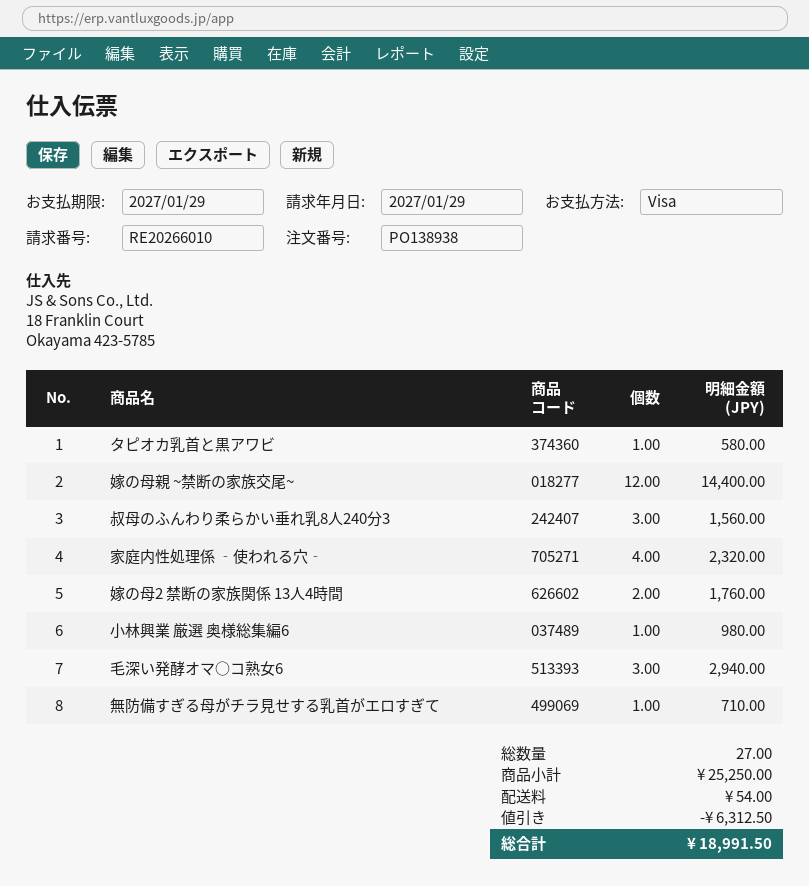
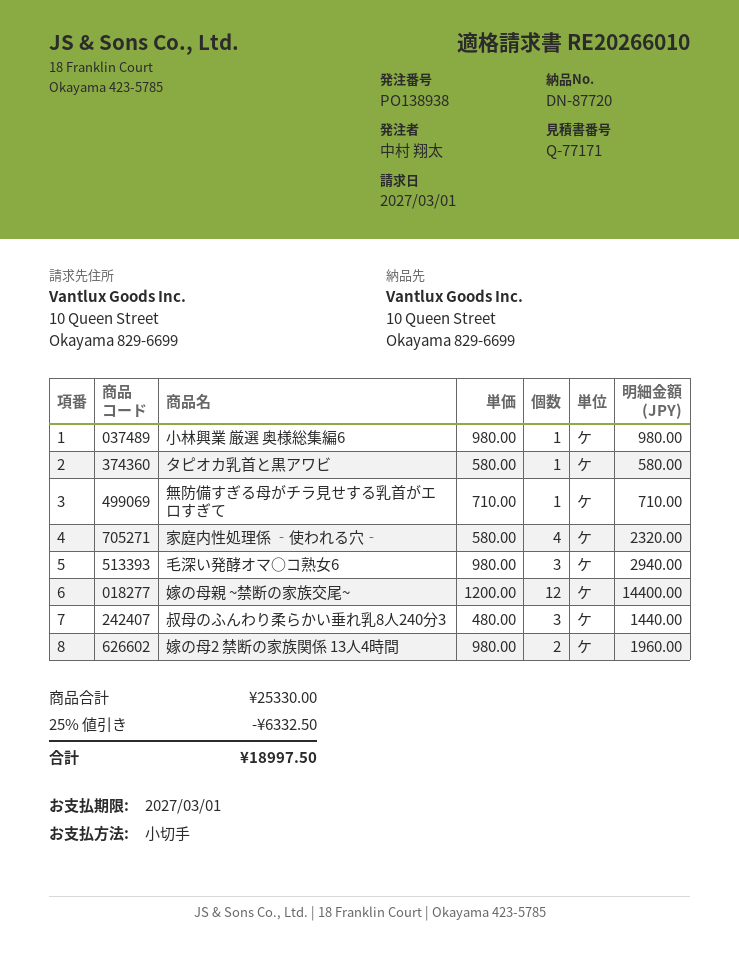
invoice date: 2027-01-29 -> 2027-03-01
due date: 2027-01-29 -> 2027-03-01
payment method: Visa -> cheque
叔母のふんわり柔らかい垂れ乳8人240分3: 3 for 1560.00 -> 3 for 1440.00
嫁の母2 禁断の家族関係 13人4時間: 2 for 1760.00 -> 2 for 1960.00
subtotal: 25250.00 -> 25330.00
discount: 6312.50 -> 6332.50
shipping: 54.00 -> none
total: 18991.50 -> 18997.50

